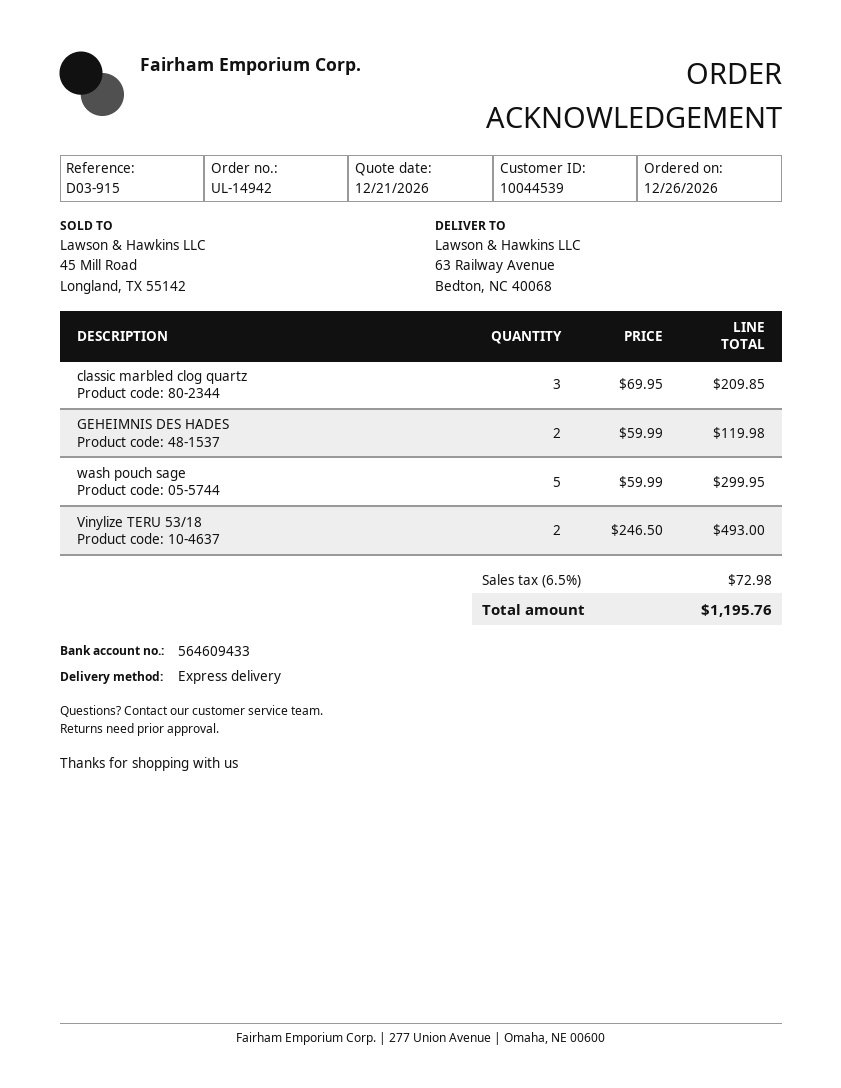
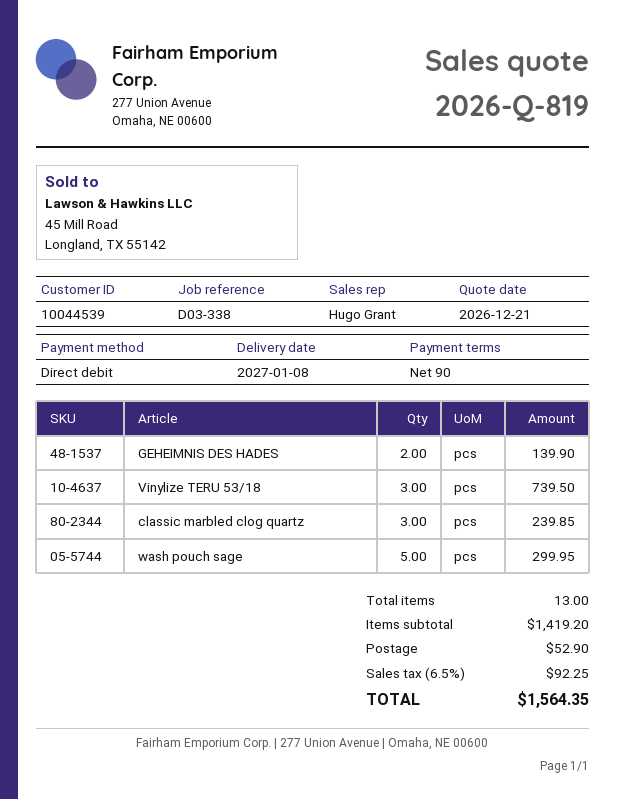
reference: D03-915 -> D03-338
classic marbled clog quartz: 3 for 209.85 -> 3 for 239.85
GEHEIMNIS DES HADES: 2 for 119.98 -> 2 for 139.90
Vinylize TERU 53/18: 2 for 493.00 -> 3 for 739.50
shipping: none -> 52.90
tax: 6.5% = 72.98 -> 6.5% = 92.25
total: 1195.76 -> 1564.35

